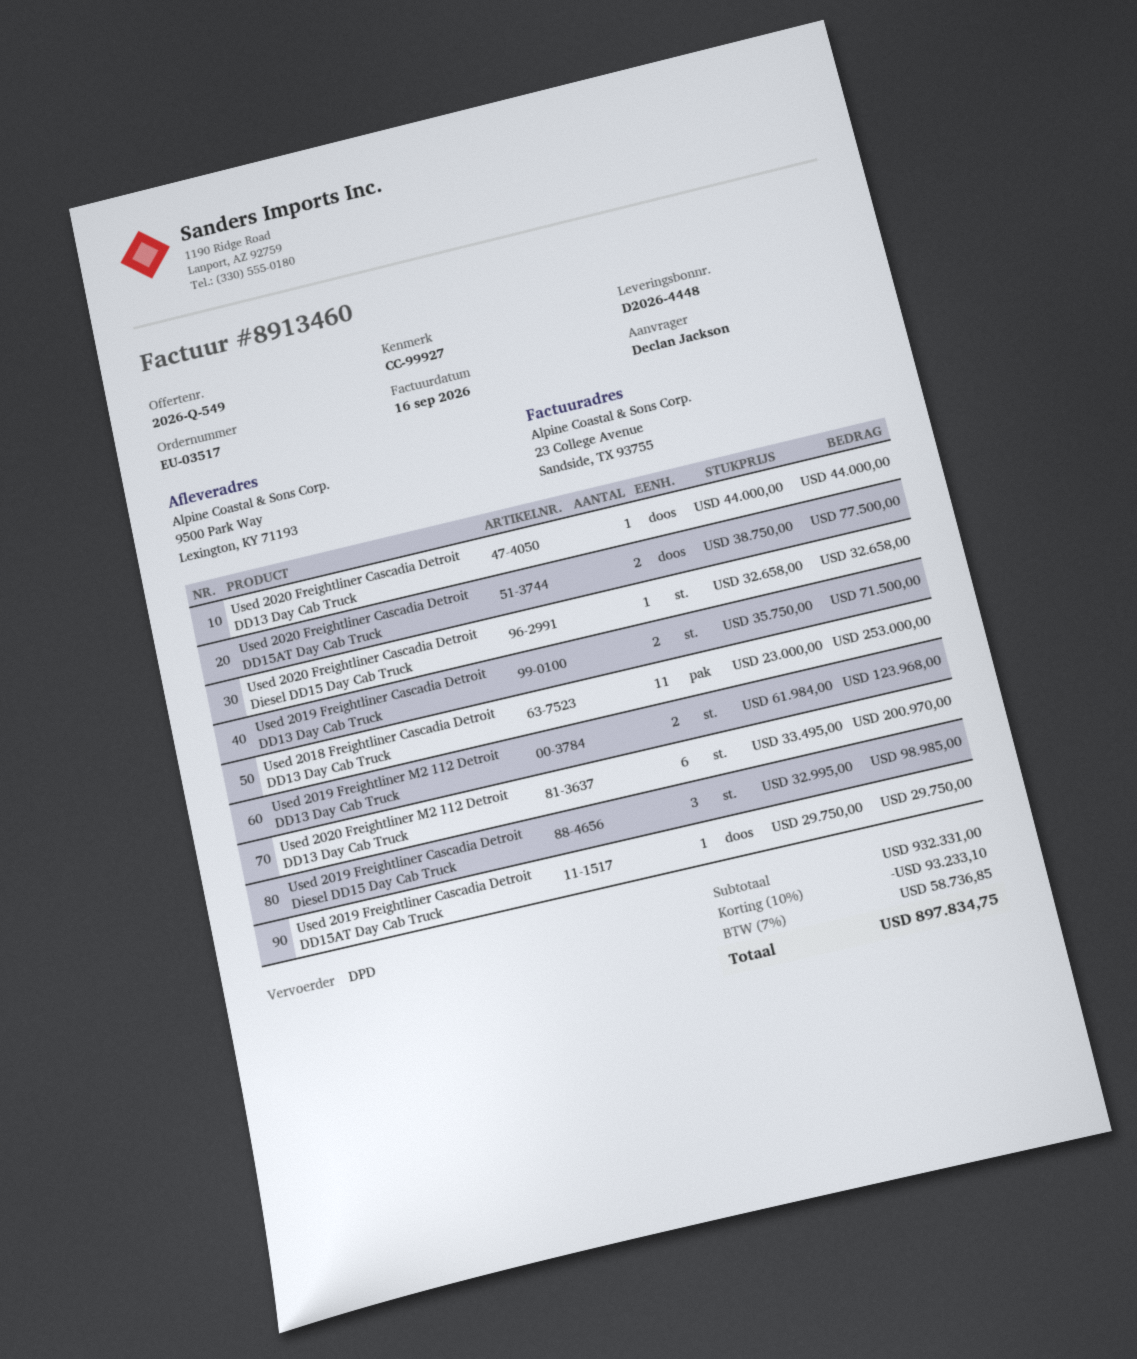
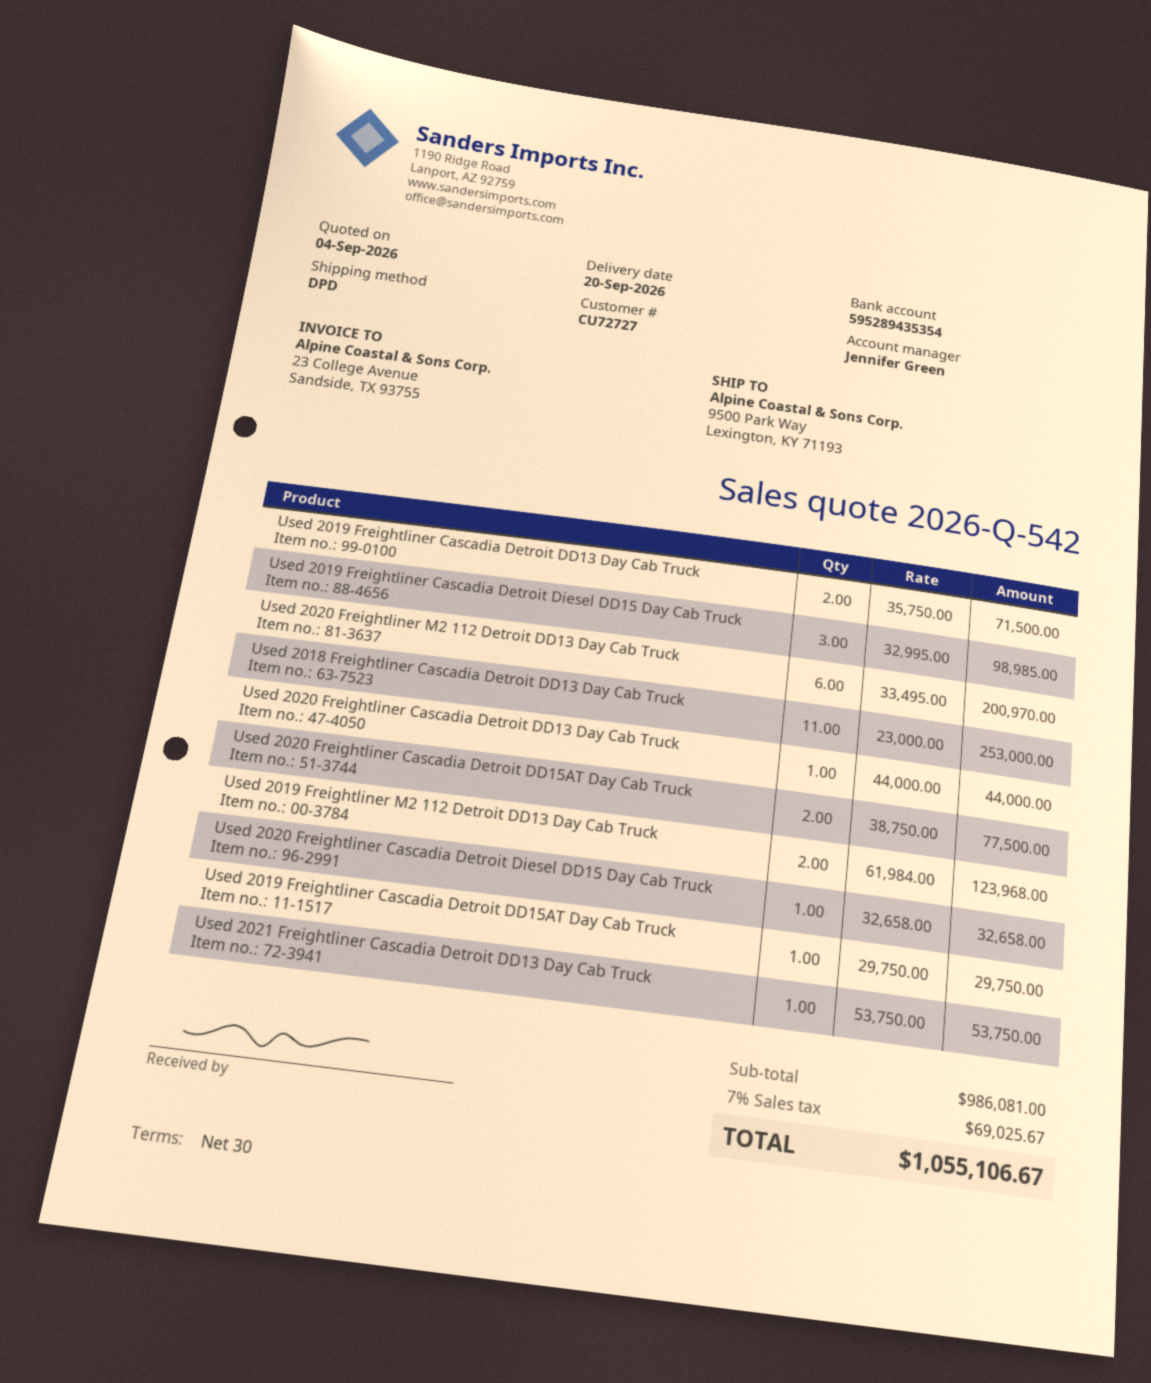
quote number: 2026-Q-549 -> 2026-Q-542
Used 2021 Freightliner Cascadia Detroit DD13 Day Cab Truck: none -> 1 x 53750.00 = 53750.00
subtotal: 932331.00 -> 986081.00
discount: 10% = 93233.10 -> none
tax: 7% = 58736.85 -> 7% = 69025.67
total: 897834.75 -> 1055106.67

